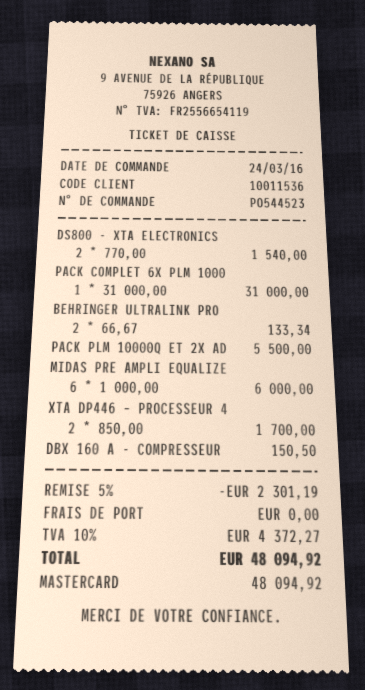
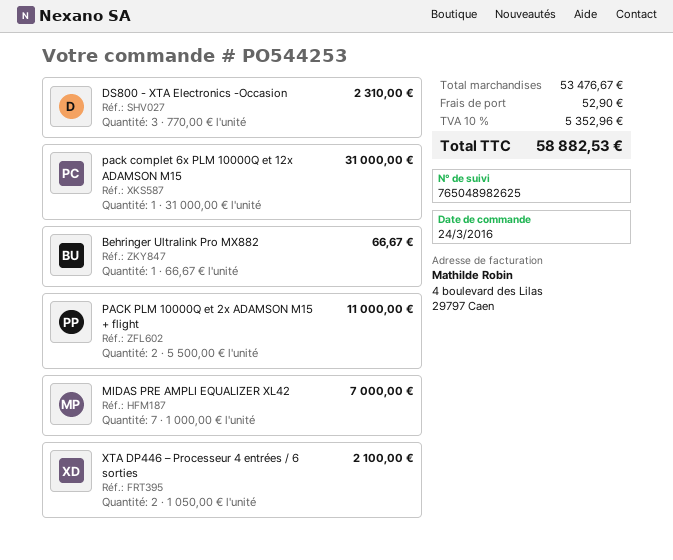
order number: PO544523 -> PO544253
DS800 - XTA ELECTRONICS: 2 x 770.00 = 1540.00 -> 3 x 770.00 = 2310.00
BEHRINGER ULTRALINK PRO: 2 x 66.67 = 133.34 -> 1 x 66.67 = 66.67
PACK PLM 10000Q ET 2X AD: 1 x 5500.00 = 5500.00 -> 2 x 5500.00 = 11000.00
MIDAS PRE AMPLI EQUALIZE: 6 x 1000.00 = 6000.00 -> 7 x 1000.00 = 7000.00
XTA DP446 – PROCESSEUR 4: 2 x 850.00 = 1700.00 -> 2 x 1050.00 = 2100.00
DBX 160 A - COMPRESSEUR: 1 x 150.50 = 150.50 -> none
discount: 5% = 2301.19 -> none
shipping: 0.00 -> 52.90
tax: 10% = 4372.27 -> 10% = 5352.96
total: 48094.92 -> 58882.53

